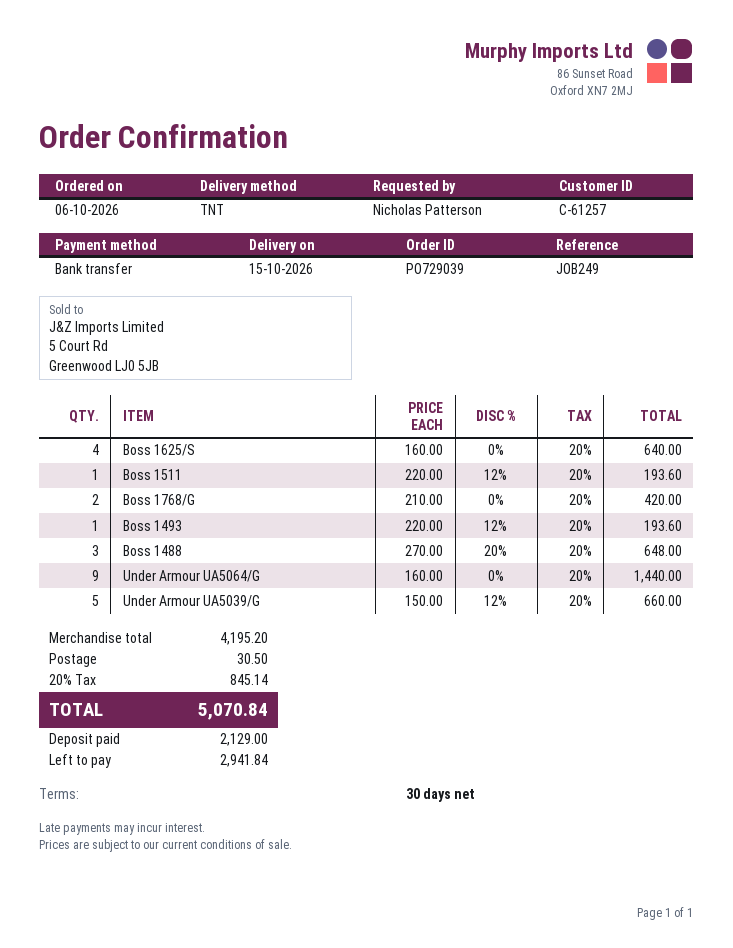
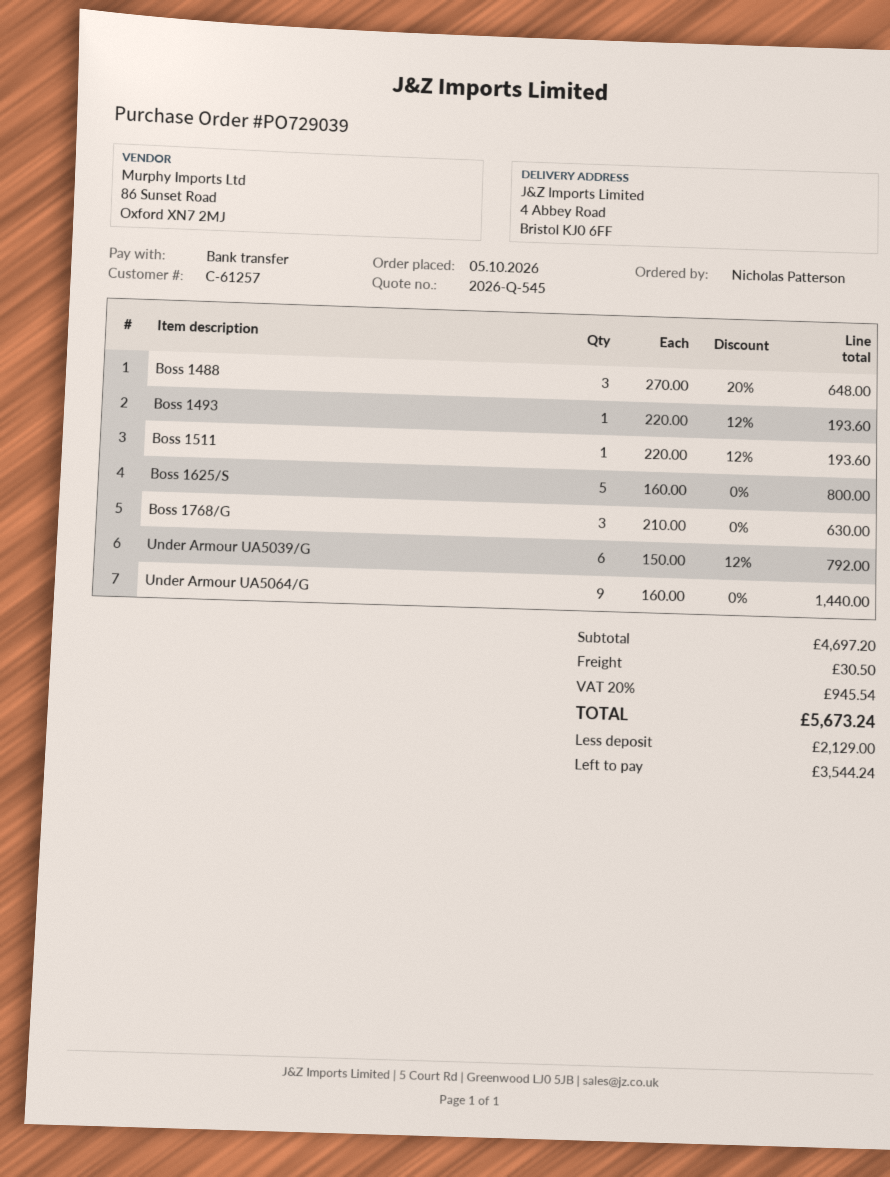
order date: 2026-10-06 -> 2026-10-05
Boss 1625/S: 4 x 160.00 = 640.00 -> 5 x 160.00 = 800.00
Boss 1768/G: 2 x 210.00 = 420.00 -> 3 x 210.00 = 630.00
Under Armour UA5039/G: 5 x 150.00 - 12% = 660.00 -> 6 x 150.00 - 12% = 792.00
subtotal: 4195.20 -> 4697.20
tax: 20% = 845.14 -> 20% = 945.54
total: 5070.84 -> 5673.24
balance: 2941.84 -> 3544.24

